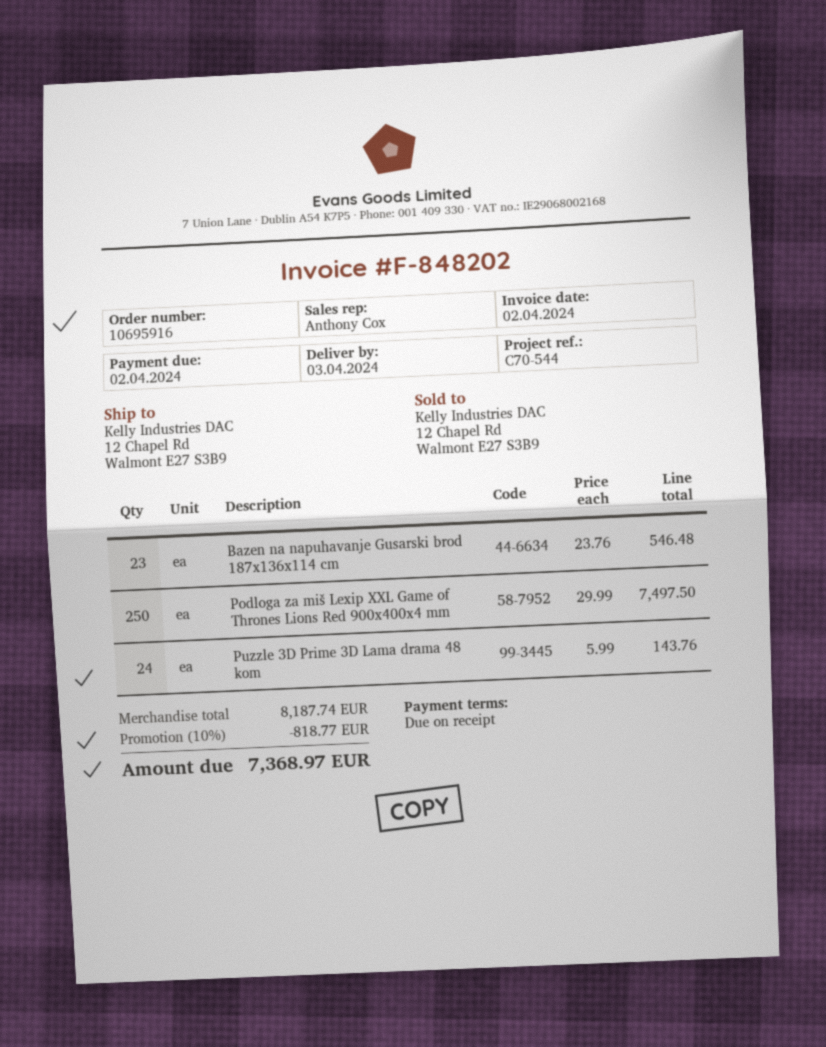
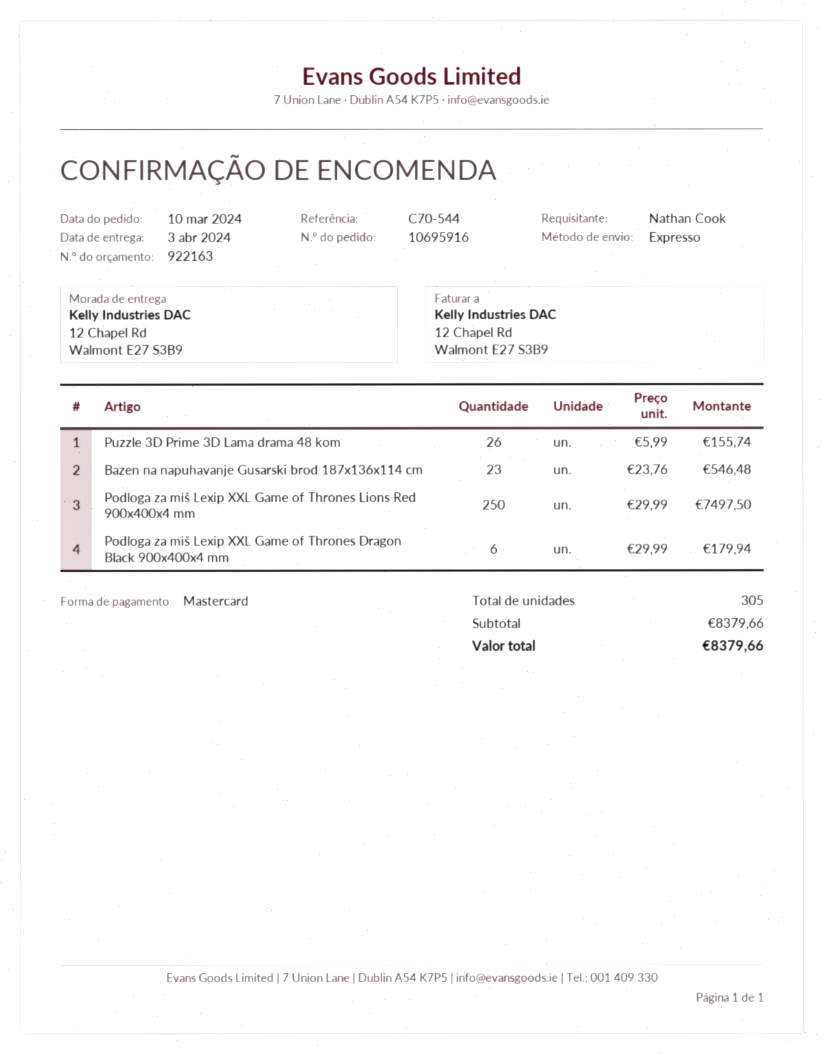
Puzzle 3D Prime 3D Lama drama 48 kom: 24 x 5.99 = 143.76 -> 26 x 5.99 = 155.74
Podloga za miš Lexip XXL Game of Thrones Dragon Black 900x400x4 mm: none -> 6 x 29.99 = 179.94
subtotal: 8187.74 -> 8379.66
discount: 10% = 818.77 -> none
total: 7368.97 -> 8379.66

